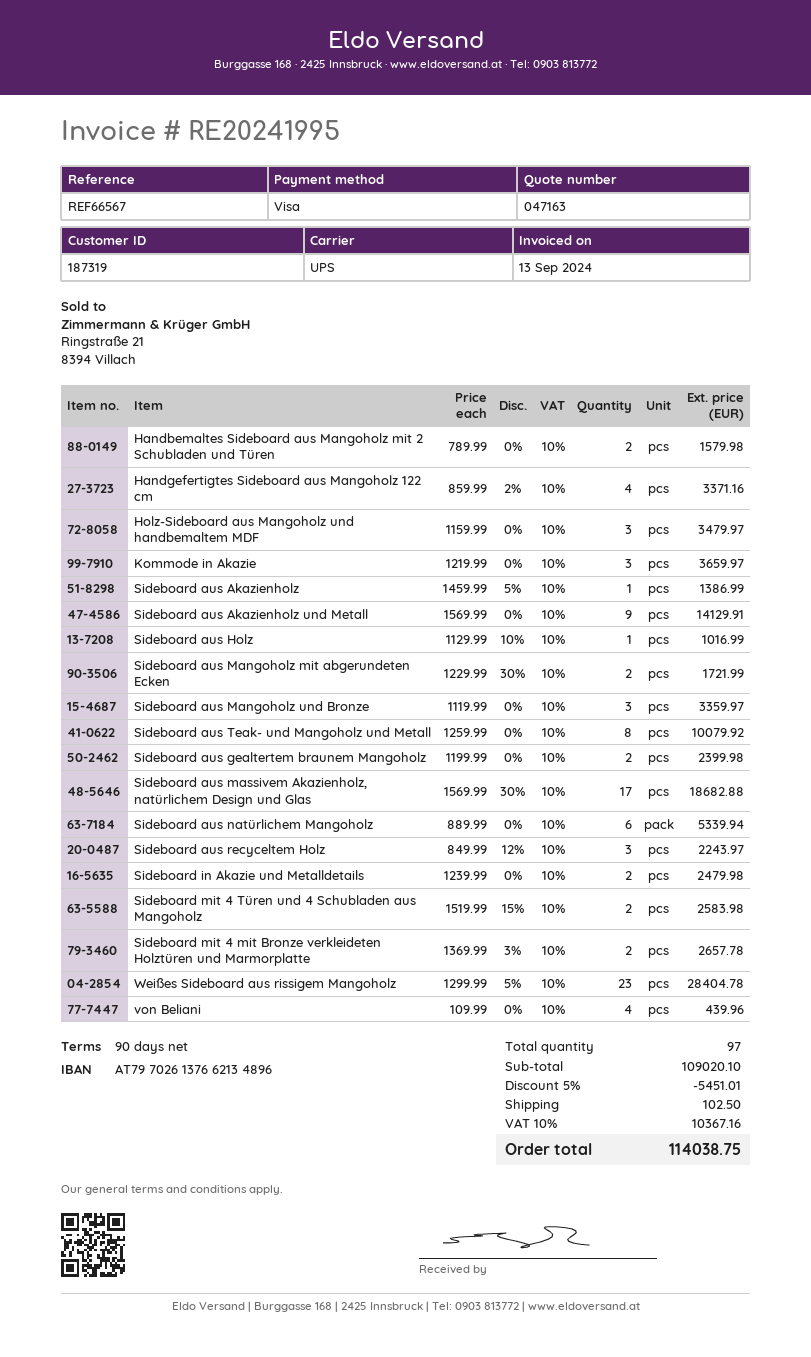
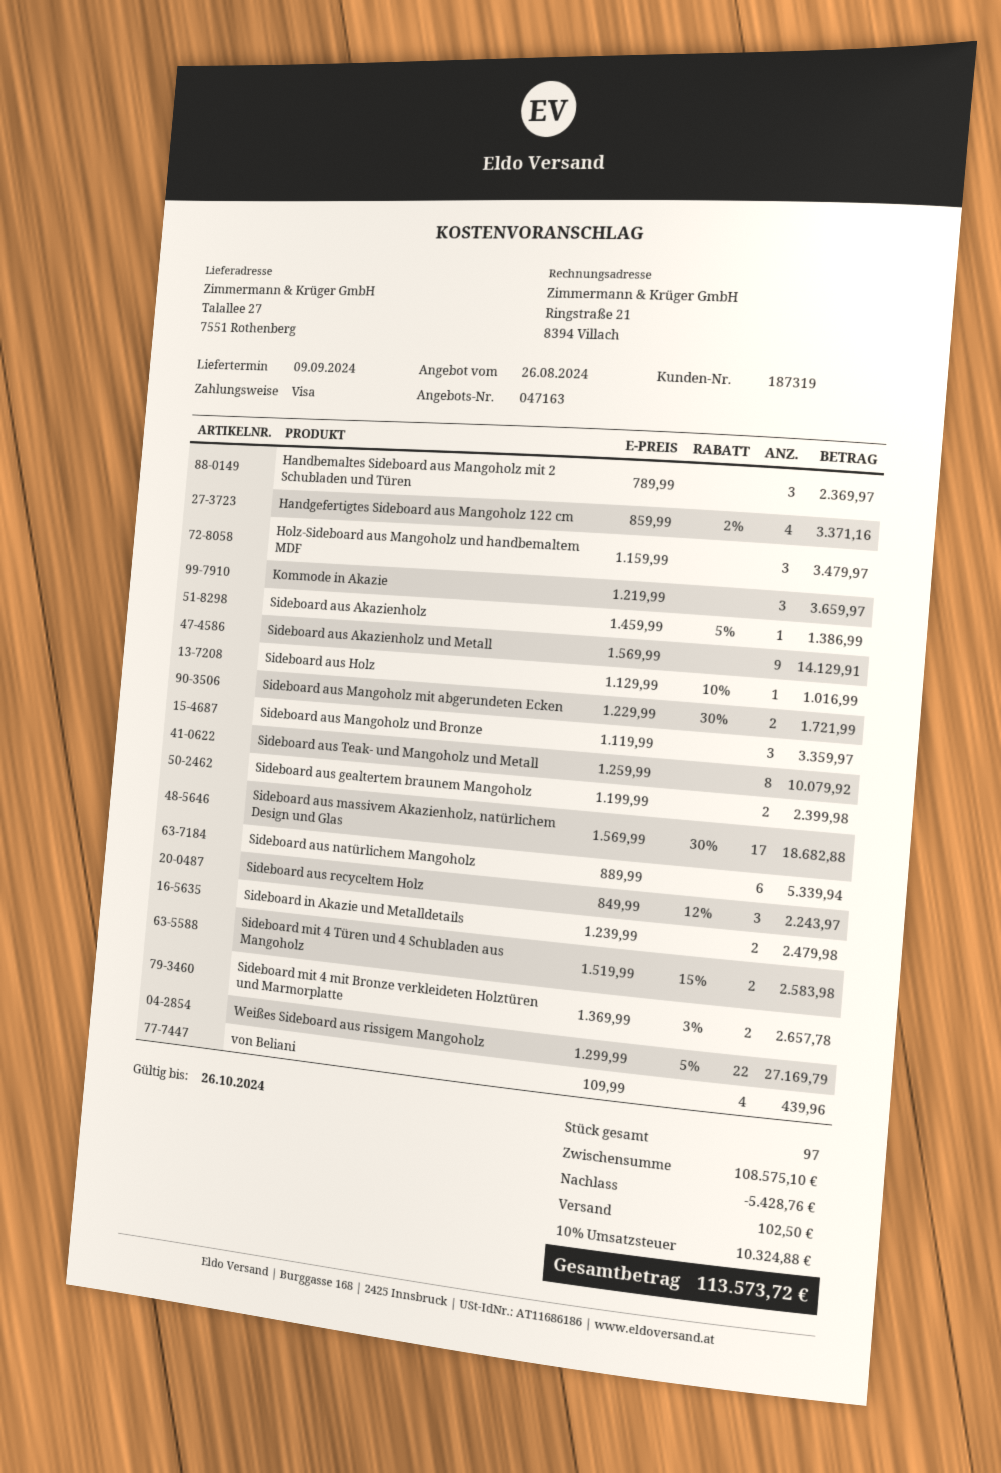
Handbemaltes Sideboard aus Mangoholz mit 2 Schubladen und Türen: 2 x 789.99 = 1579.98 -> 3 x 789.99 = 2369.97
Weißes Sideboard aus rissigem Mangoholz: 23 x 1299.99 - 5% = 28404.78 -> 22 x 1299.99 - 5% = 27169.79
subtotal: 109020.10 -> 108575.10
discount: 5451.01 -> 5428.76
tax: 10% = 10367.16 -> 10% = 10324.88
total: 114038.75 -> 113573.72

